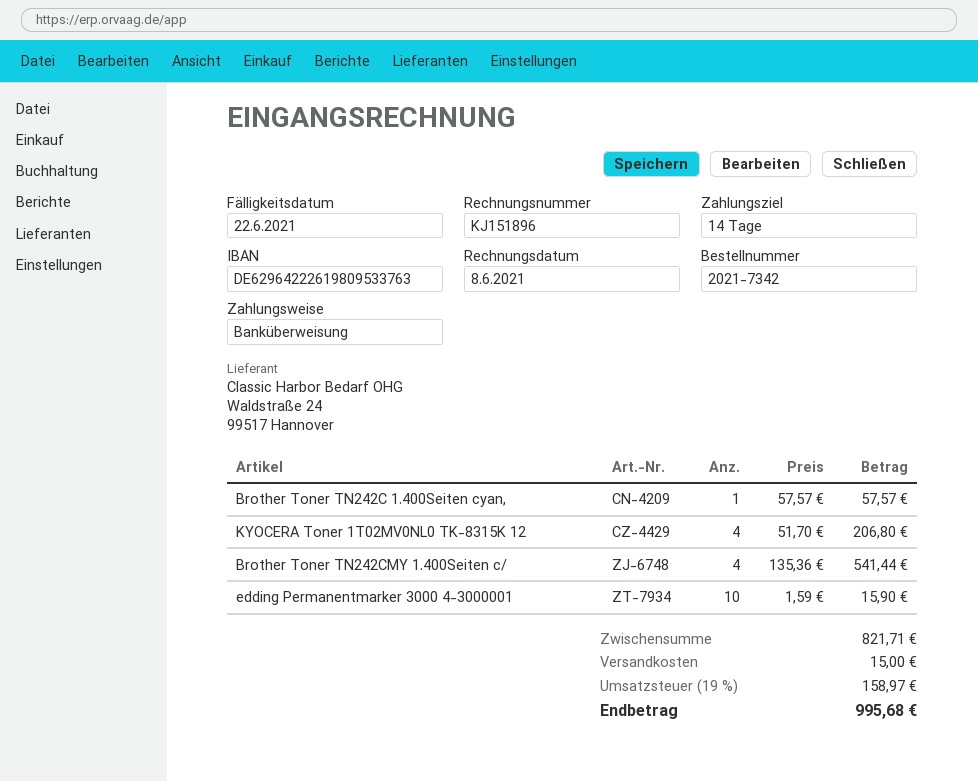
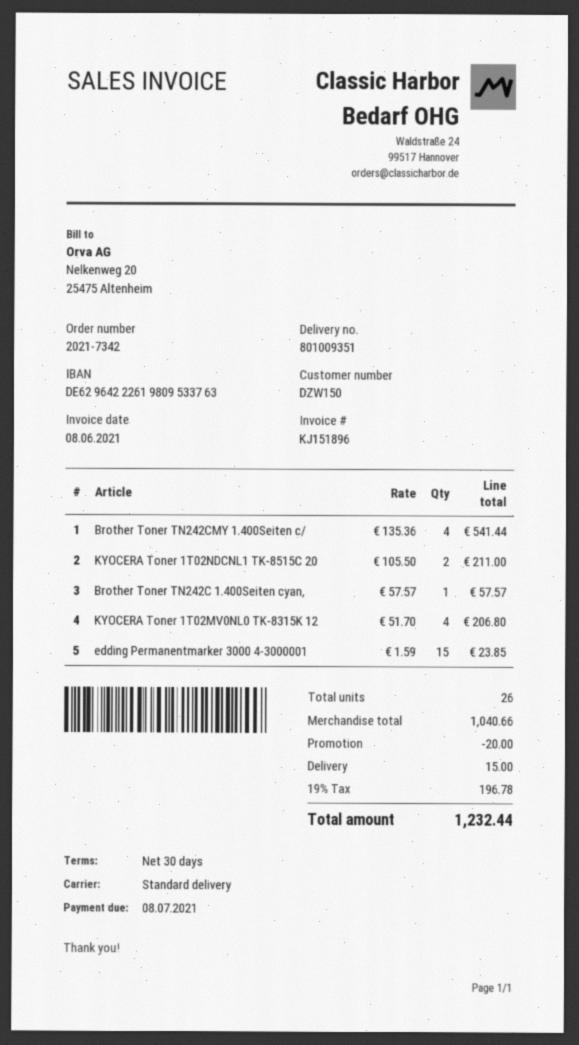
payment terms: 14 days -> 30 days
due date: 2021-06-22 -> 2021-07-08
edding Permanentmarker 3000 4-3000001: 10 x 1.59 = 15.90 -> 15 x 1.59 = 23.85
KYOCERA Toner 1T02NDCNL1 TK-8515C 20: none -> 2 x 105.50 = 211.00
subtotal: 821.71 -> 1040.66
discount: none -> 20.00
tax: 19% = 158.97 -> 19% = 196.78
total: 995.68 -> 1232.44

